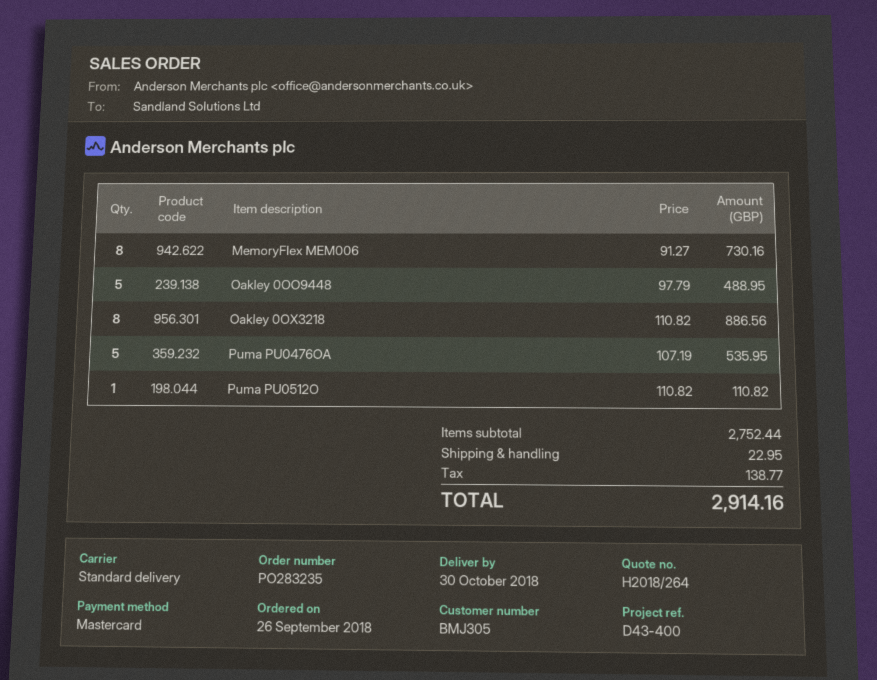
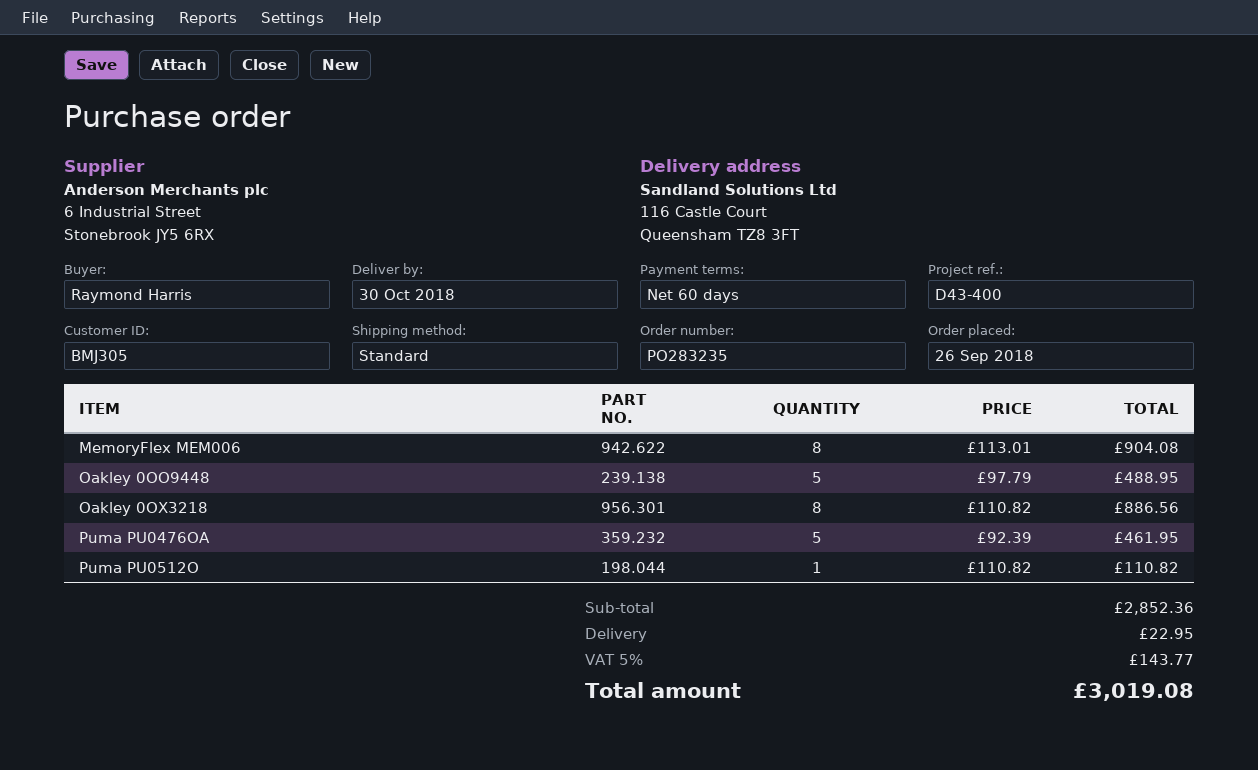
MemoryFlex MEM006: 8 x 91.27 = 730.16 -> 8 x 113.01 = 904.08
Puma PU0476OA: 5 x 107.19 = 535.95 -> 5 x 92.39 = 461.95
subtotal: 2752.44 -> 2852.36
tax: 138.77 -> 143.77
total: 2914.16 -> 3019.08

